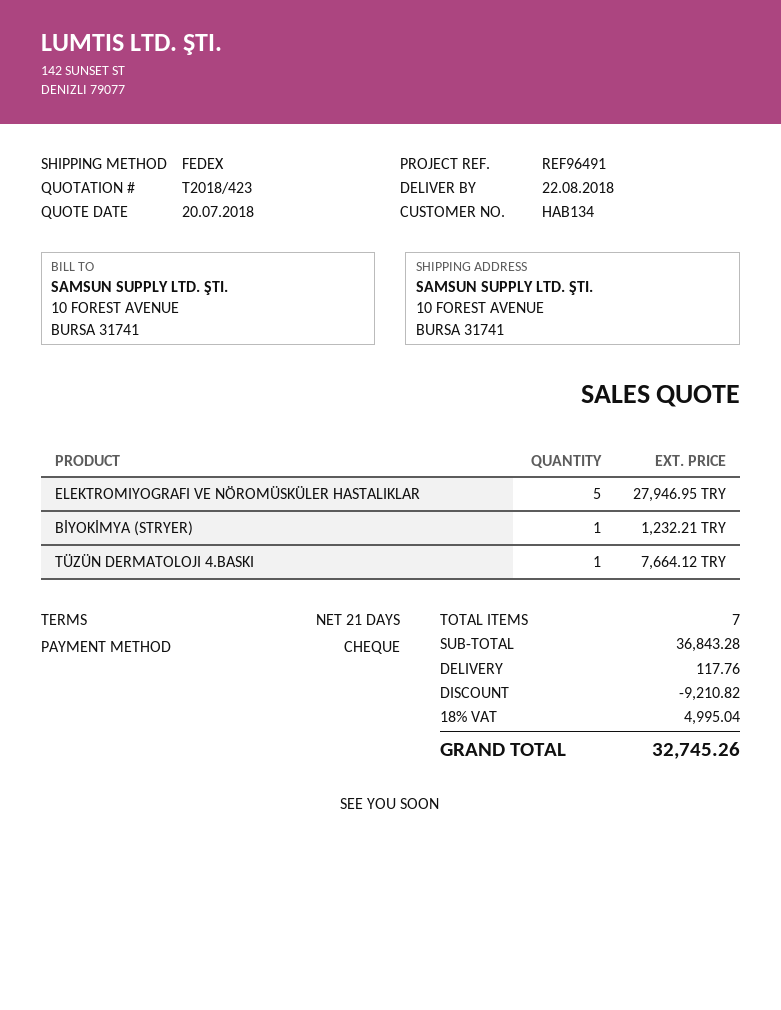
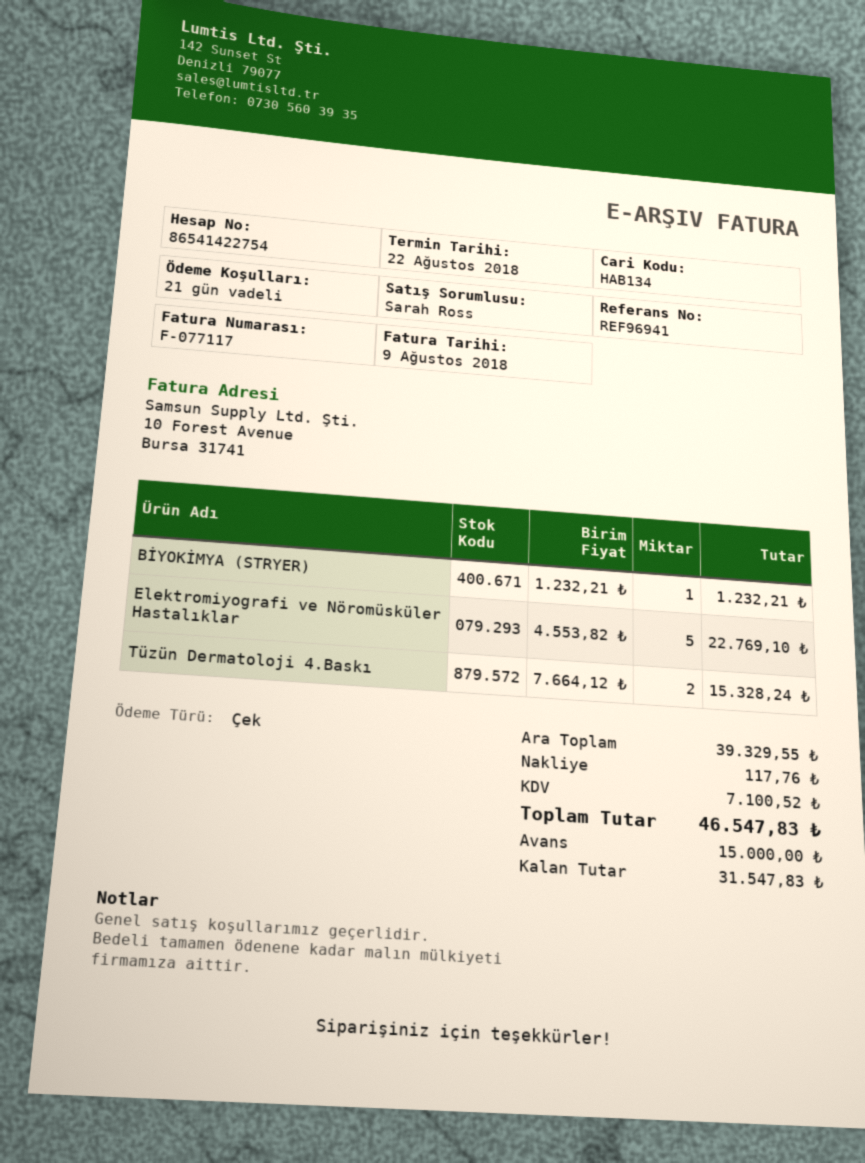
reference: REF96491 -> REF96941
ELEKTROMIYOGRAFI VE NÖROMÜSKÜLER HASTALIKLAR: 5 for 27946.95 -> 5 for 22769.10
TÜZÜN DERMATOLOJI 4.BASKI: 1 for 7664.12 -> 2 for 15328.24
subtotal: 36843.28 -> 39329.55
discount: 9210.82 -> none
tax: 4995.04 -> 7100.52
total: 32745.26 -> 46547.83

